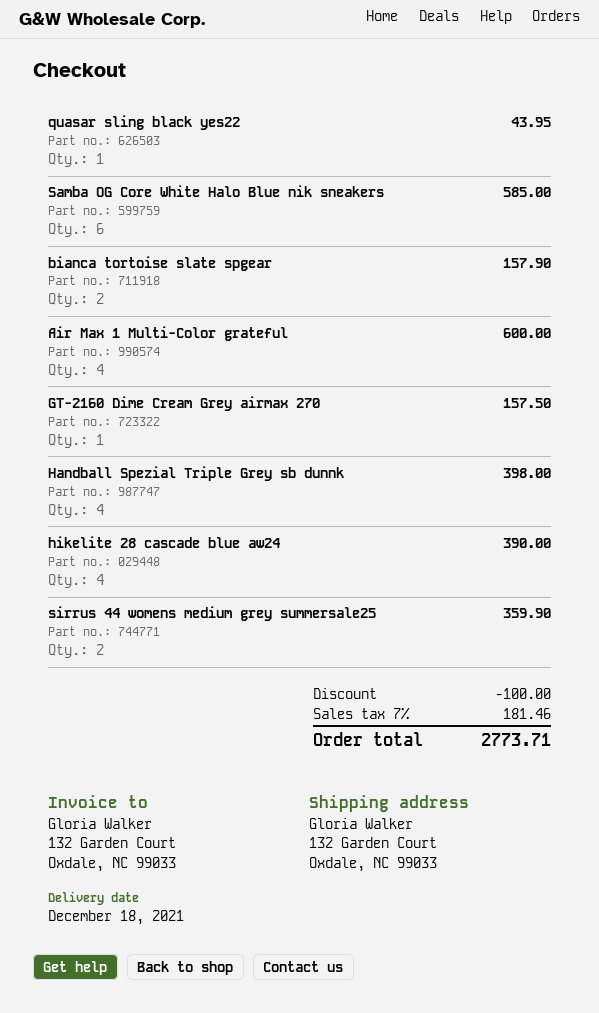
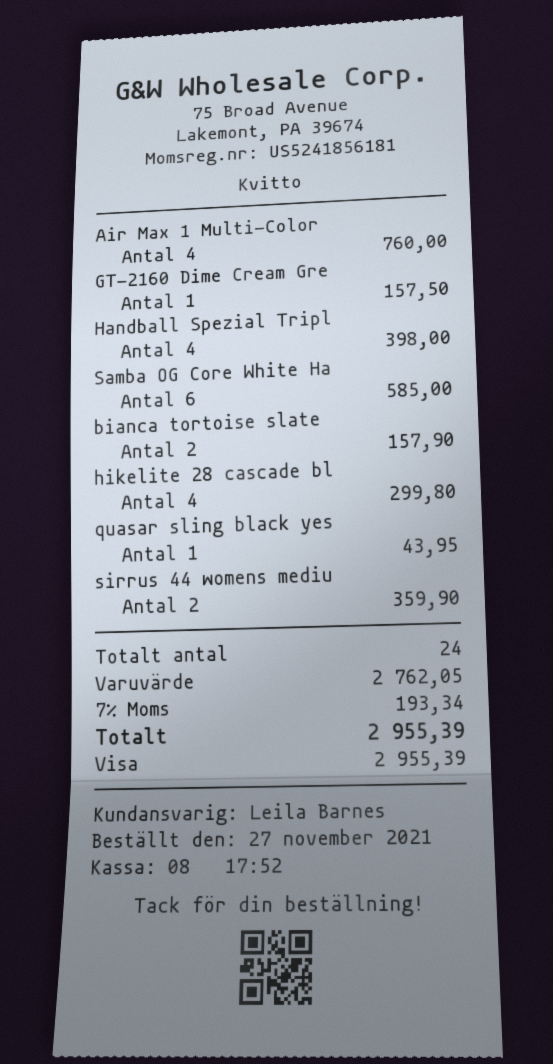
Air Max 1 Multi-Color grateful: 4 for 600.00 -> 4 for 760.00
hikelite 28 cascade blue aw24: 4 for 390.00 -> 4 for 299.80
discount: 100.00 -> none
tax: 7% = 181.46 -> 7% = 193.34
total: 2773.71 -> 2955.39

